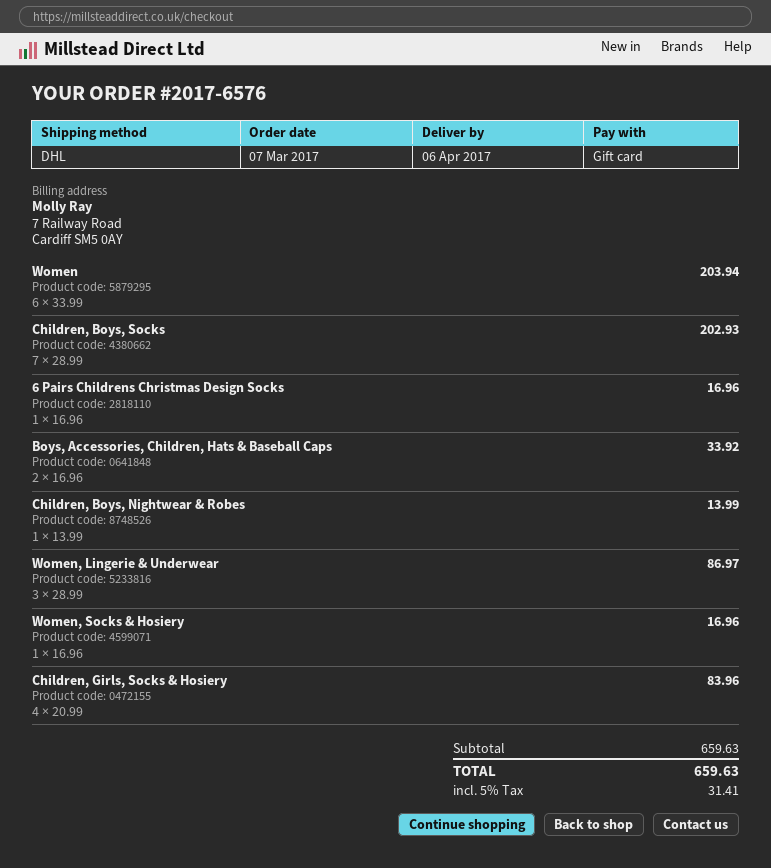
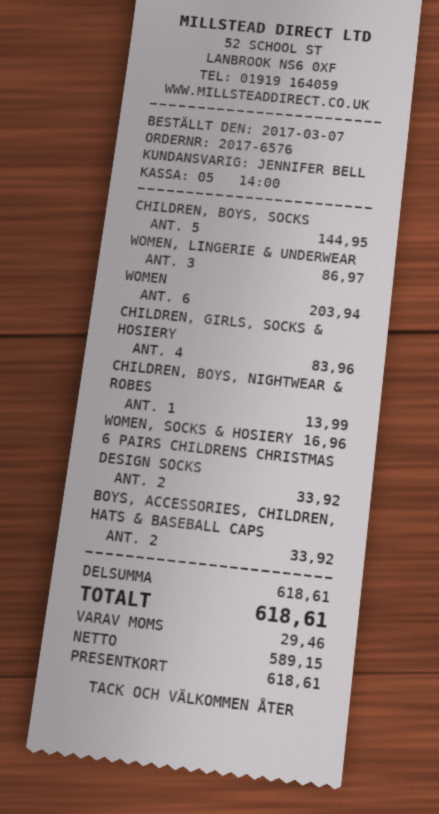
Children, Boys, Socks: 7 for 202.93 -> 5 for 144.95
6 Pairs Childrens Christmas Design Socks: 1 for 16.96 -> 2 for 33.92
subtotal: 659.63 -> 618.61
tax: 31.41 -> 29.46
total: 659.63 -> 618.61

